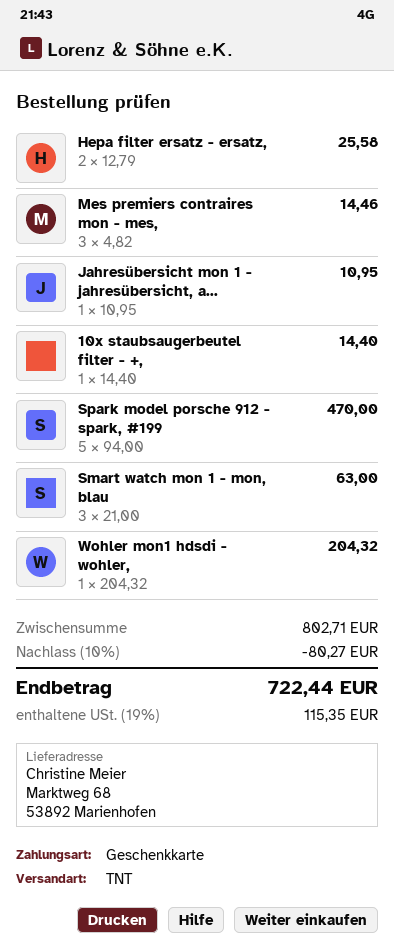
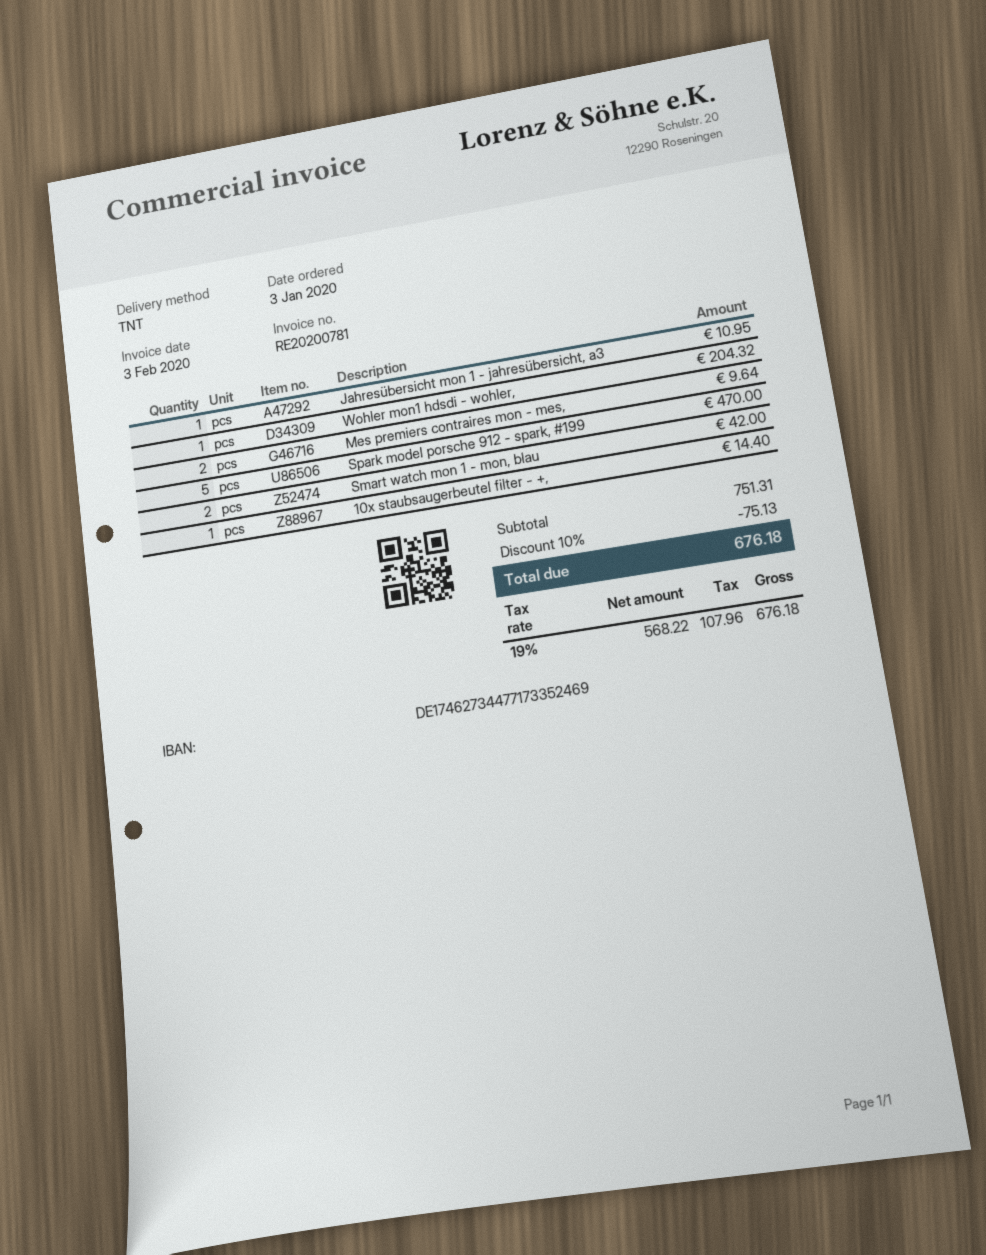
Hepa filter ersatz - ersatz,: 2 for 25.58 -> none
Mes premiers contraires mon - mes,: 3 for 14.46 -> 2 for 9.64
Smart watch mon 1 - mon, blau: 3 for 63.00 -> 2 for 42.00
subtotal: 802.71 -> 751.31
discount: 10% = 80.27 -> 10% = 75.13
tax: 19% = 115.35 -> 19% = 107.96
total: 722.44 -> 676.18

